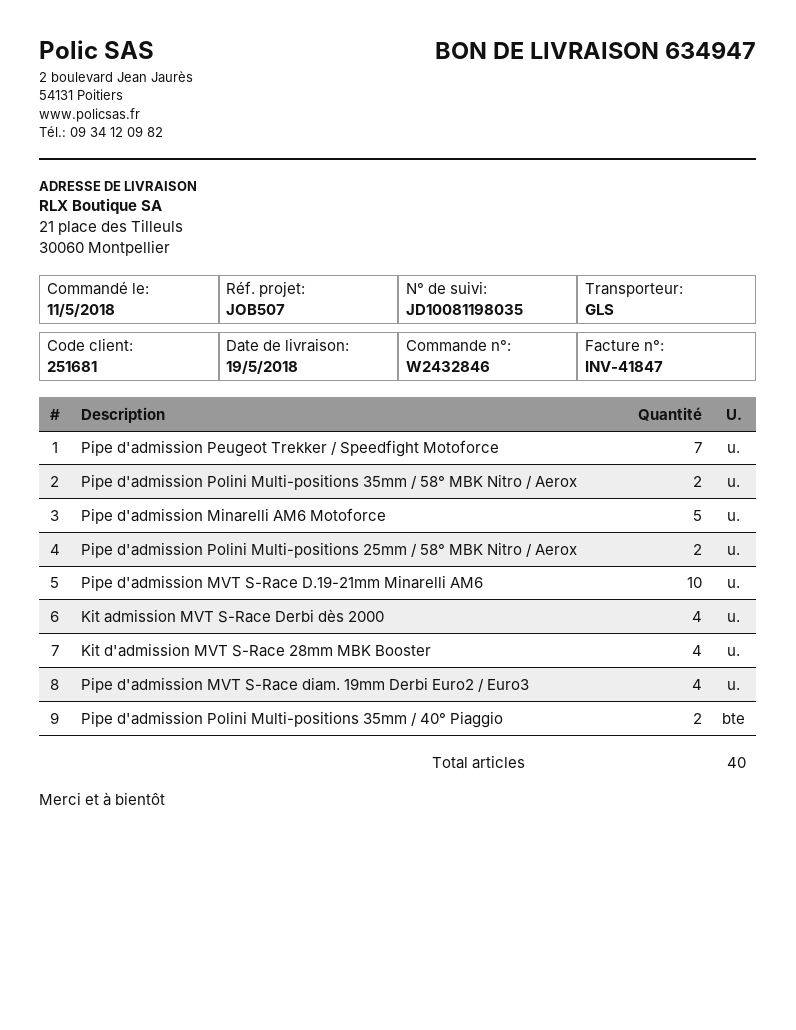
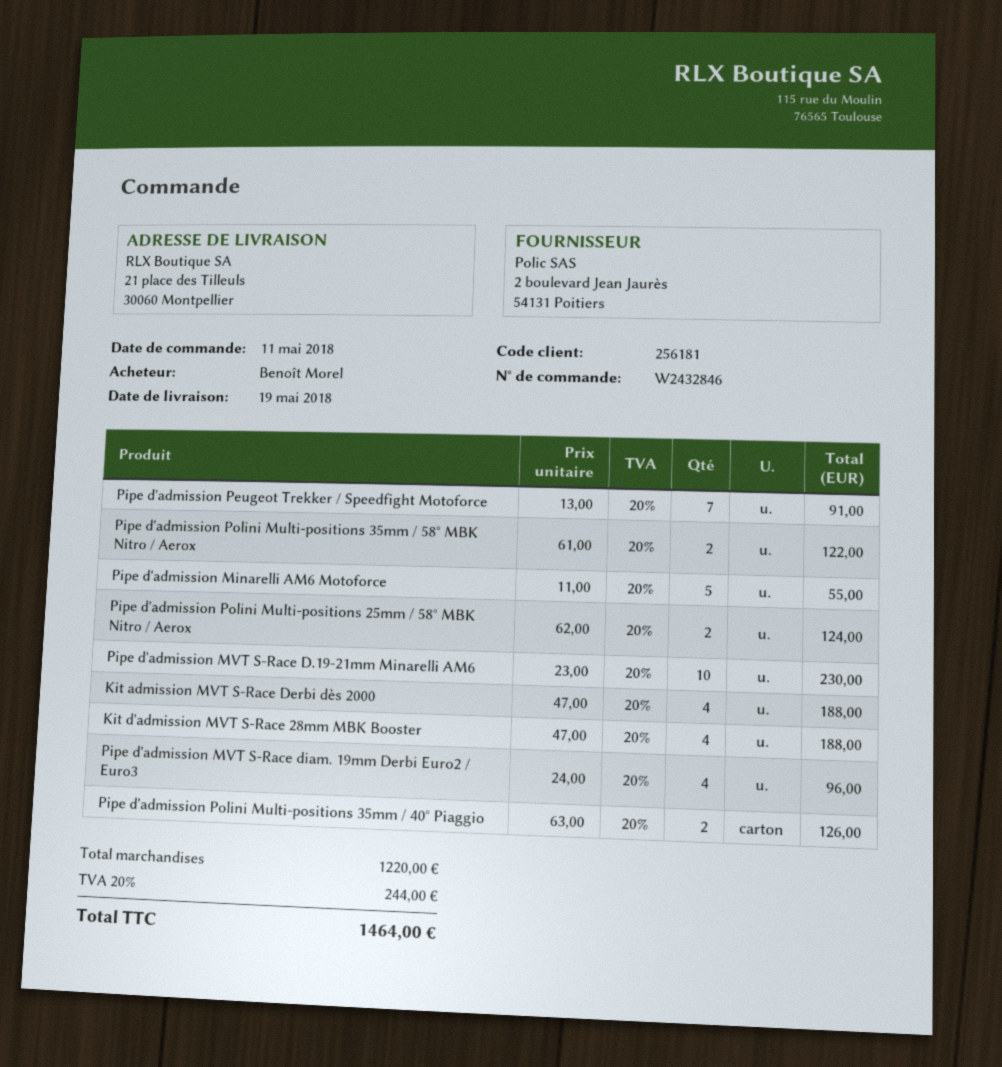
customer number: 251681 -> 256181

